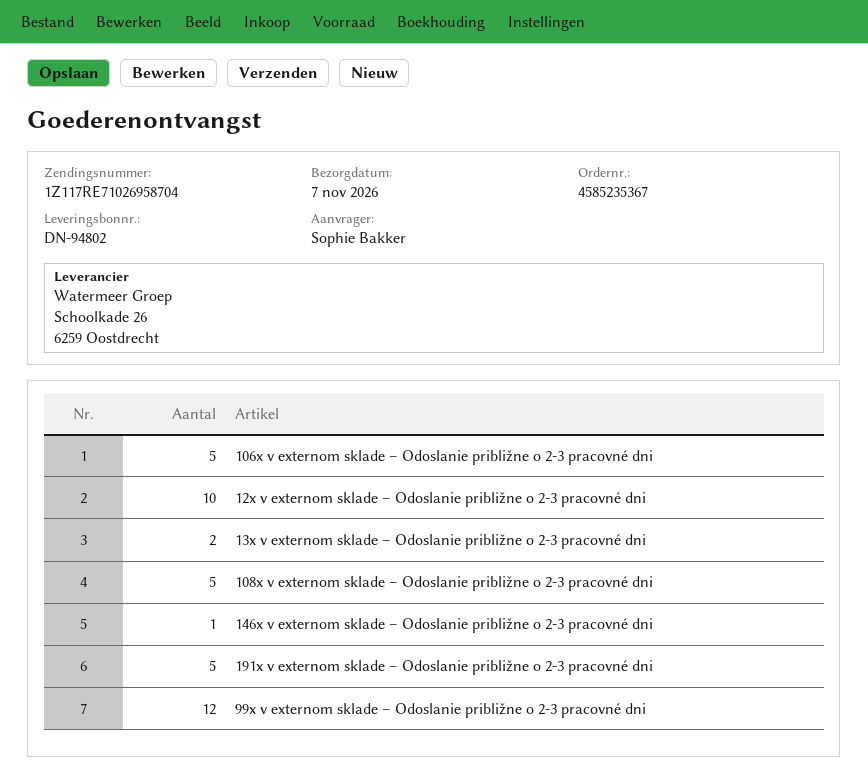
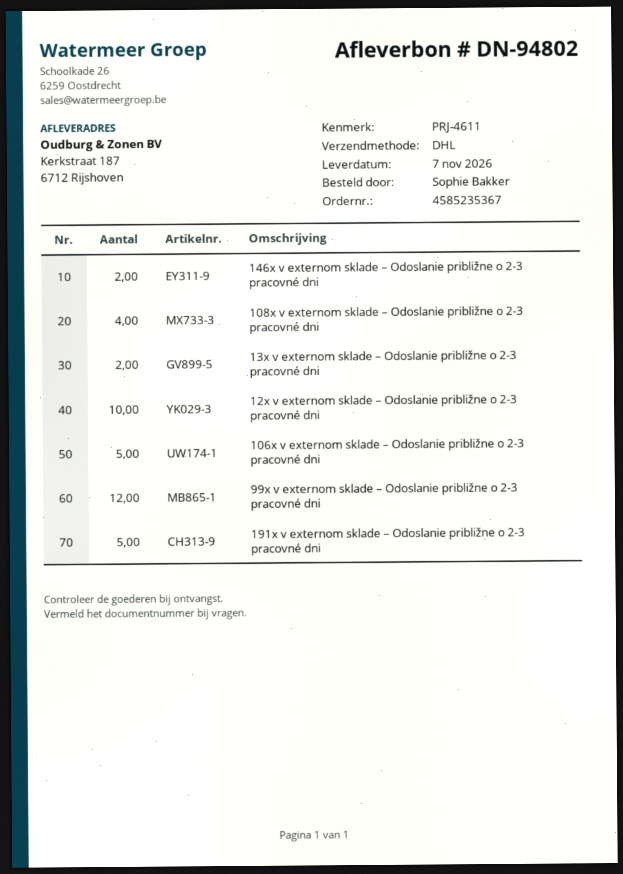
108x v externom sklade – Odoslanie približne o 2-3 pracovné dni: 5 -> 4
146x v externom sklade – Odoslanie približne o 2-3 pracovné dni: 1 -> 2

